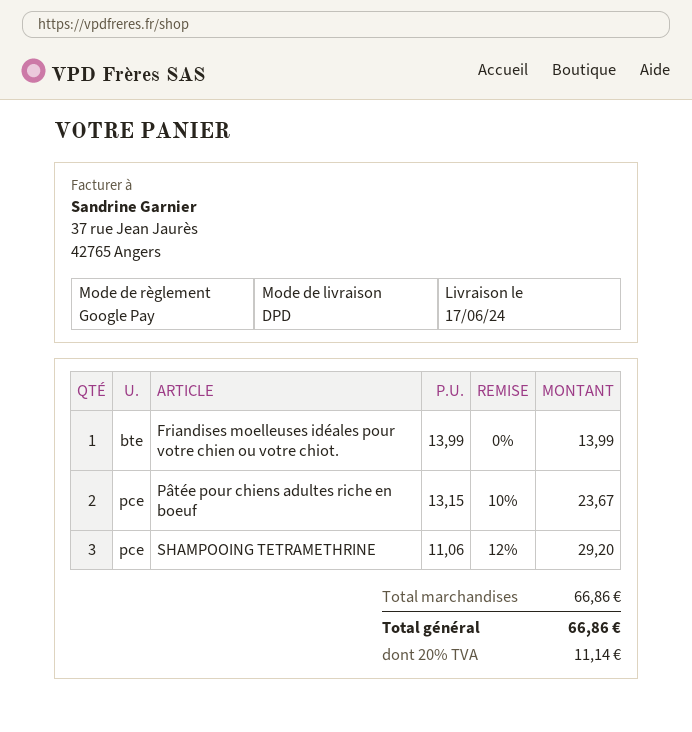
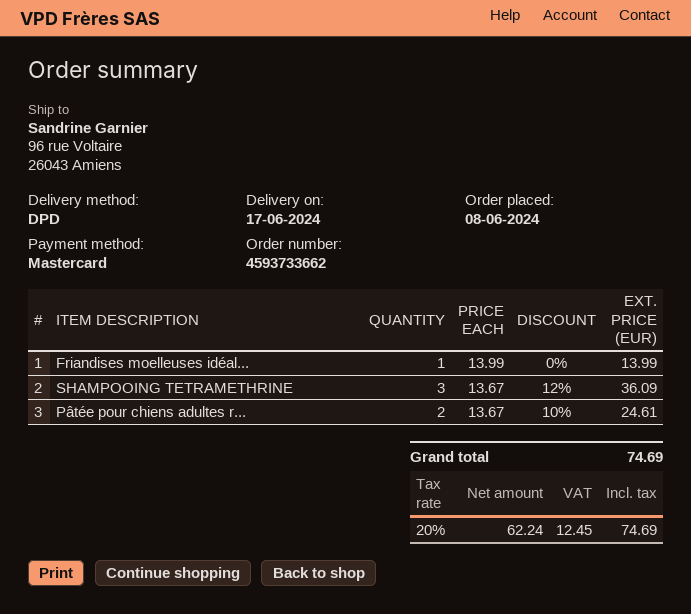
payment method: Google Pay -> Mastercard
Pâtée pour chiens adultes riche en boeuf: 2 x 13.15 - 10% = 23.67 -> 2 x 13.67 - 10% = 24.61
SHAMPOOING TETRAMETHRINE: 3 x 11.06 - 12% = 29.20 -> 3 x 13.67 - 12% = 36.09
tax: 20% = 11.14 -> 20% = 12.45
total: 66.86 -> 74.69

